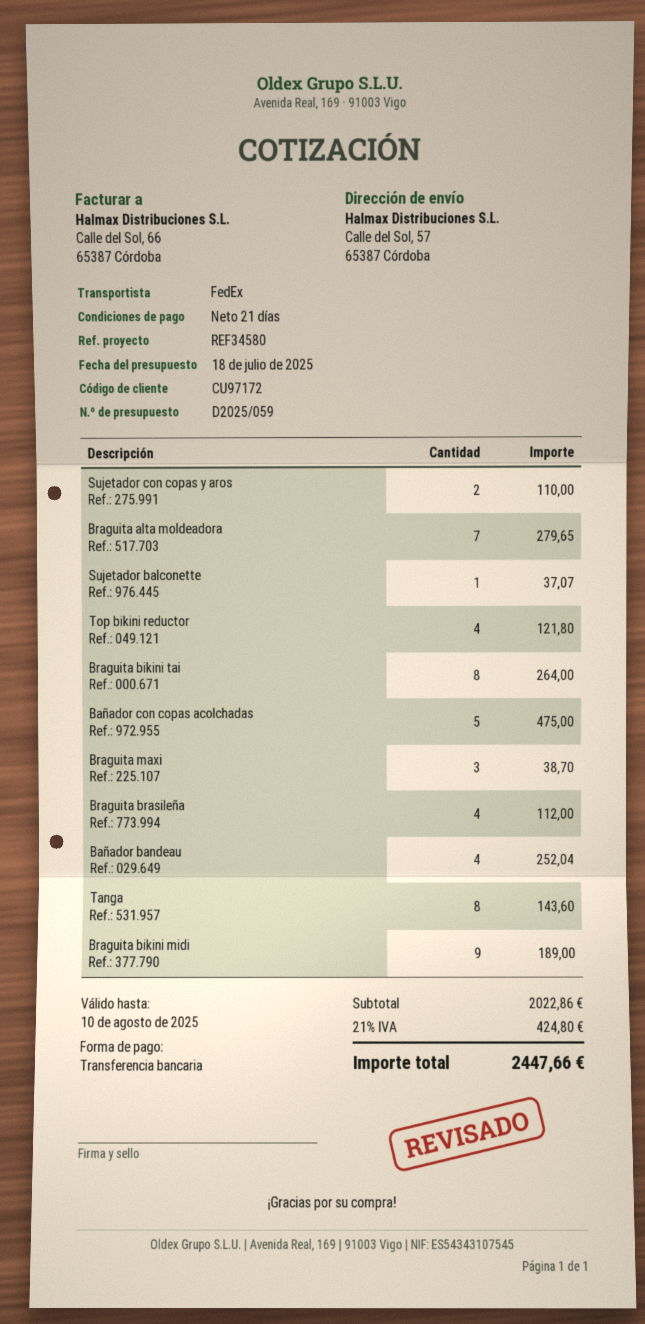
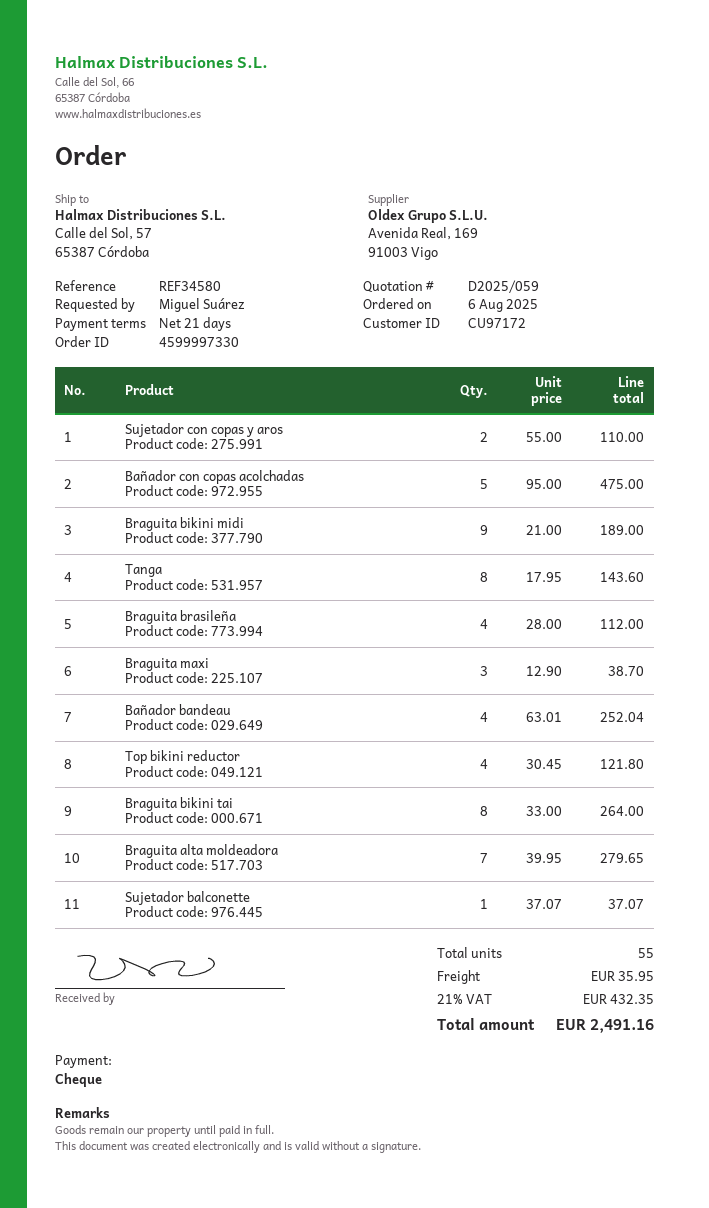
payment method: bank transfer -> cheque
shipping: none -> 35.95
tax: 21% = 424.80 -> 21% = 432.35
total: 2447.66 -> 2491.16

